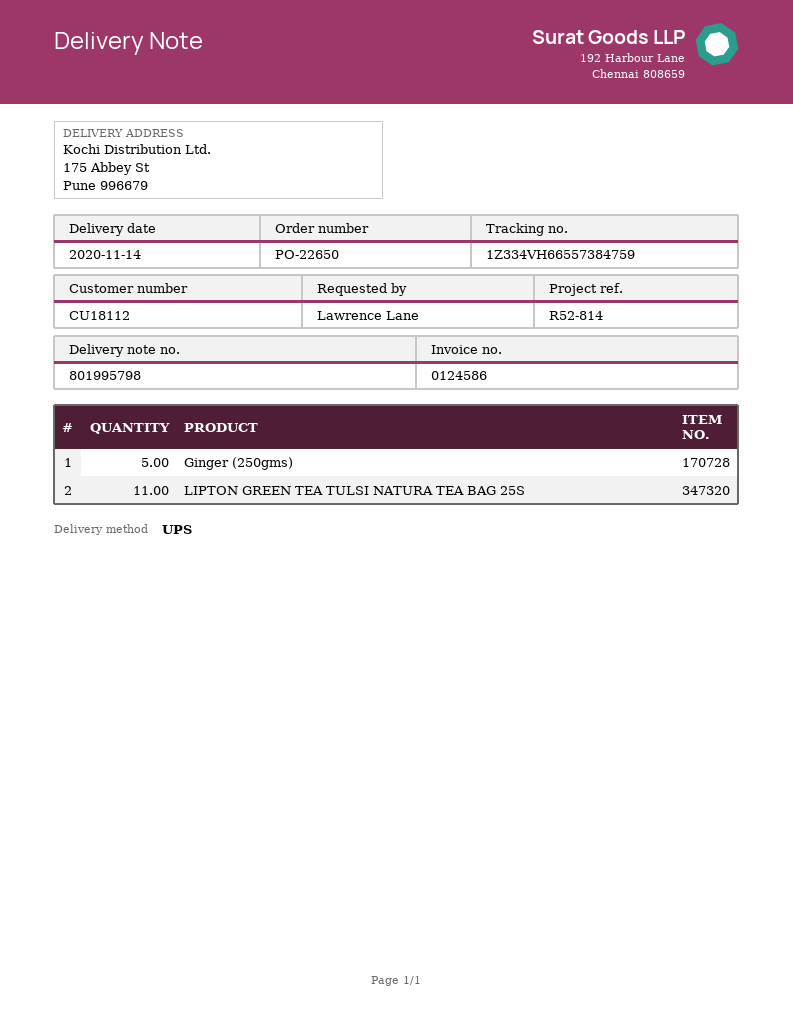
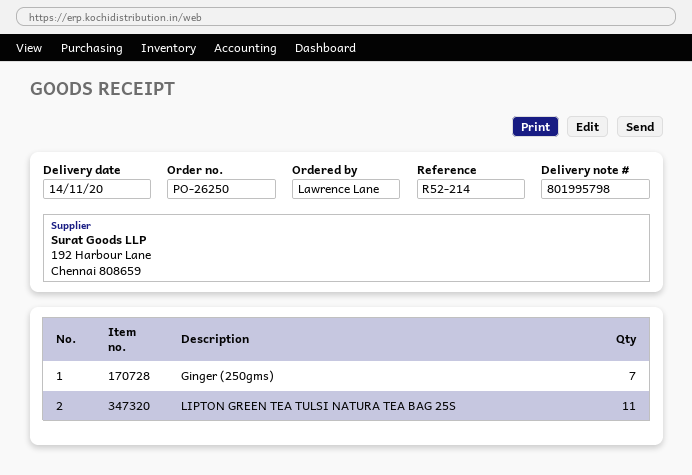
order number: PO-22650 -> PO-26250
reference: R52-814 -> R52-214
Ginger (250gms): 5 -> 7

